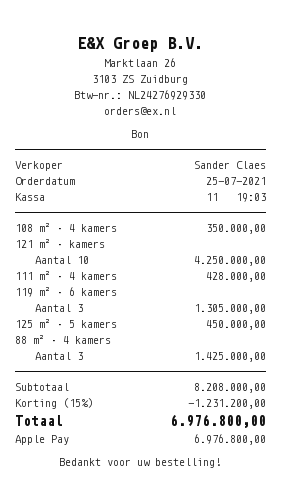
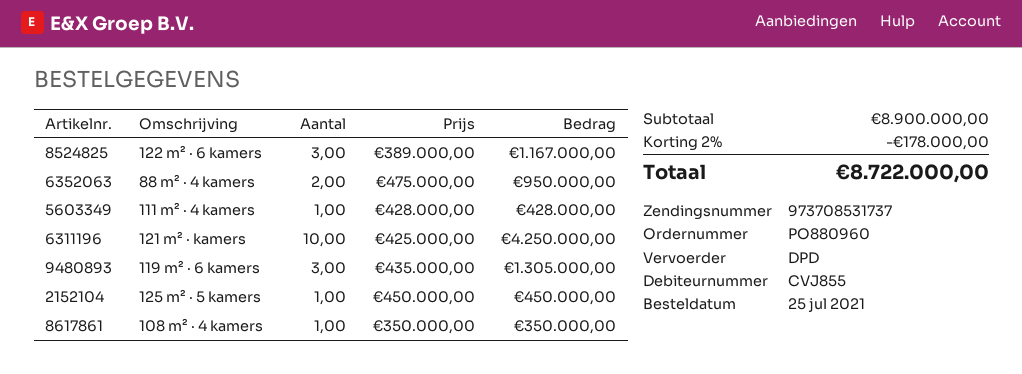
88 m² · 4 kamers: 3 for 1425000.00 -> 2 for 950000.00
122 m² · 6 kamers: none -> 3 for 1167000.00
subtotal: 8208000.00 -> 8900000.00
discount: 15% = 1231200.00 -> 2% = 178000.00
total: 6976800.00 -> 8722000.00

